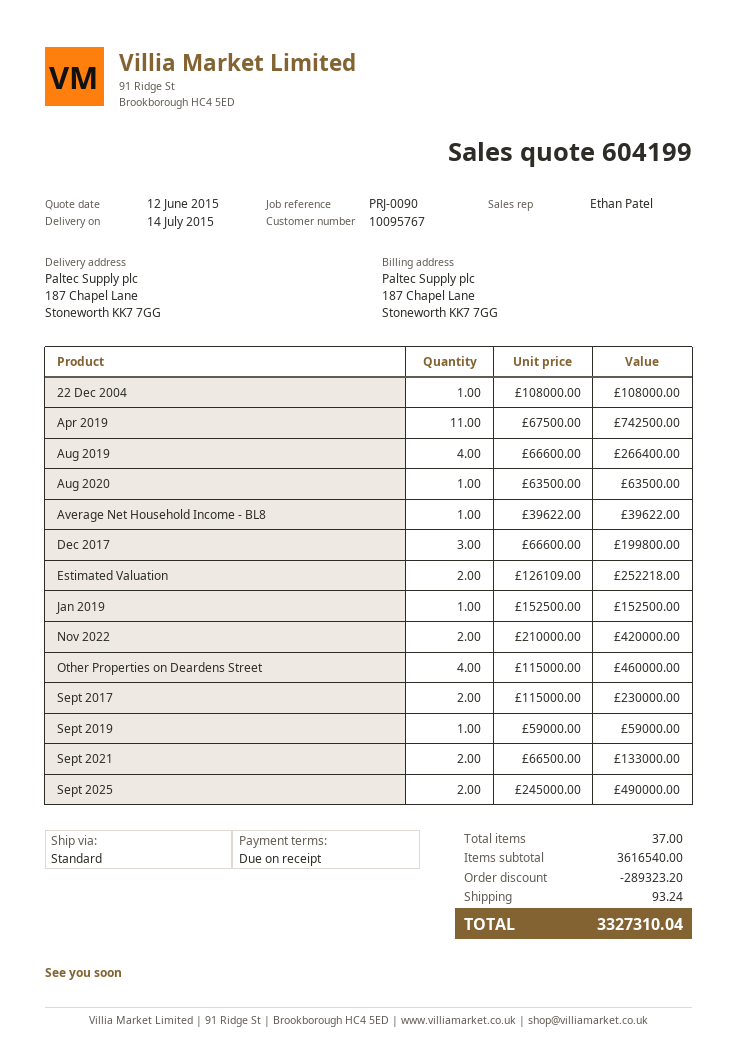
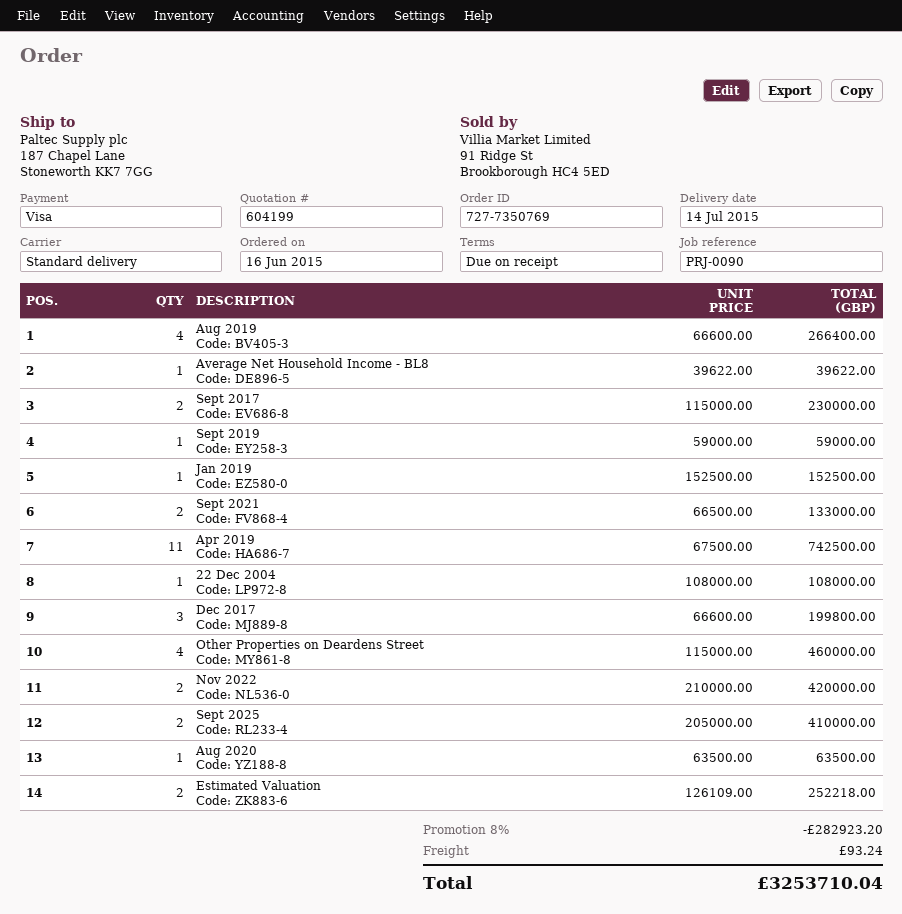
Sept 2025: 2 x 245000.00 = 490000.00 -> 2 x 205000.00 = 410000.00
discount: 289323.20 -> 282923.20
total: 3327310.04 -> 3253710.04

